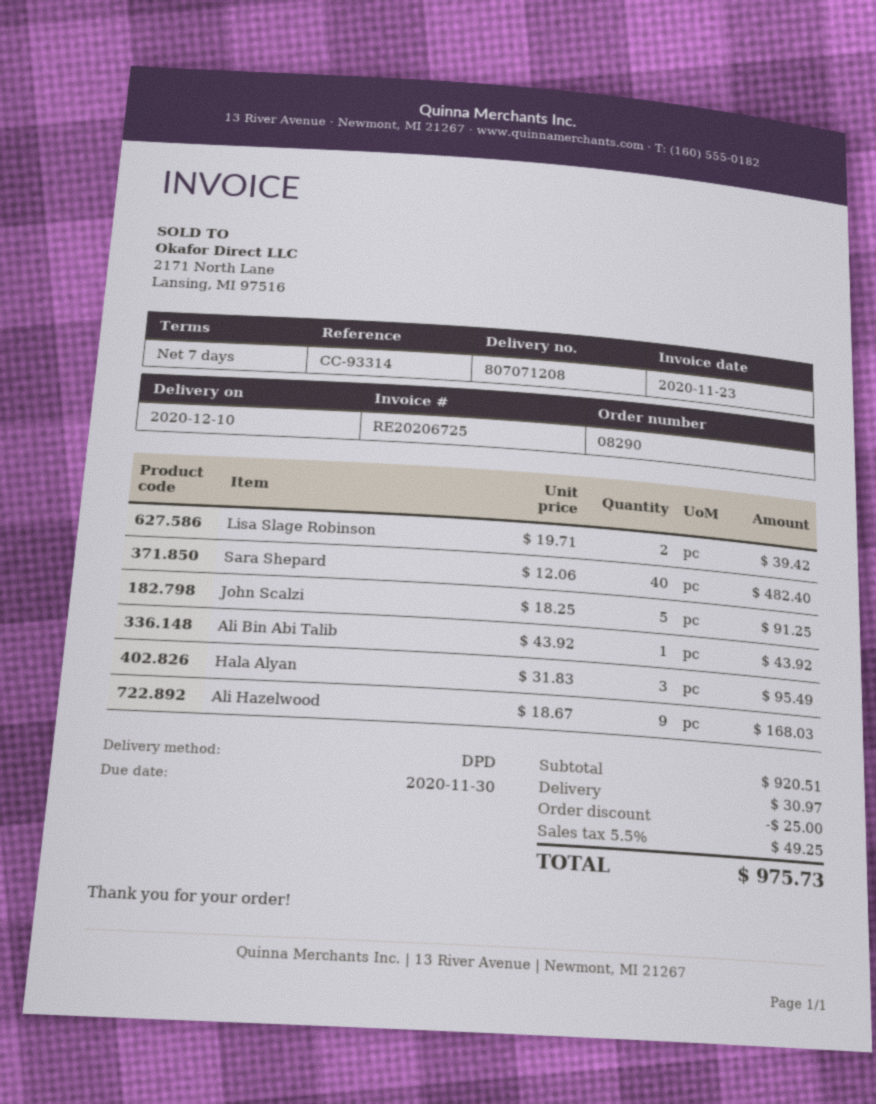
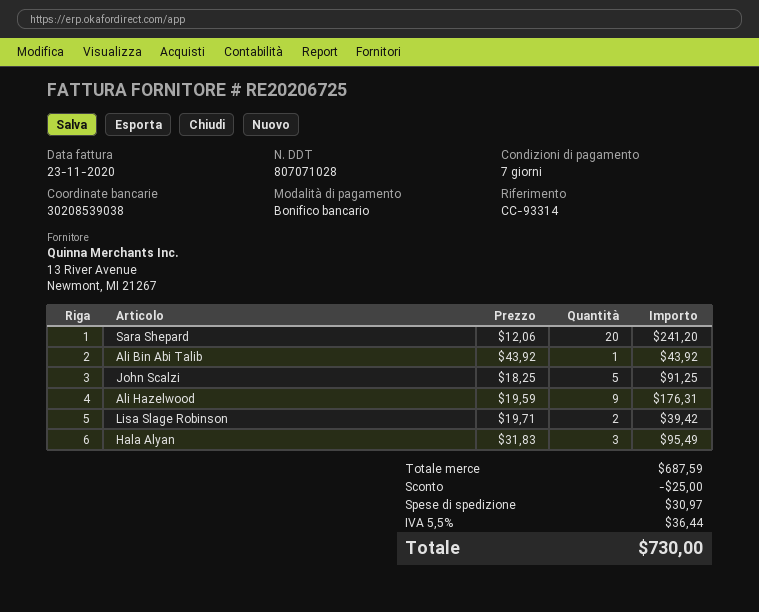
delivery note number: 807071208 -> 807071028
Sara Shepard: 40 x 12.06 = 482.40 -> 20 x 12.06 = 241.20
Ali Hazelwood: 9 x 18.67 = 168.03 -> 9 x 19.59 = 176.31
subtotal: 920.51 -> 687.59
tax: 5.5% = 49.25 -> 5.5% = 36.44
total: 975.73 -> 730.00

